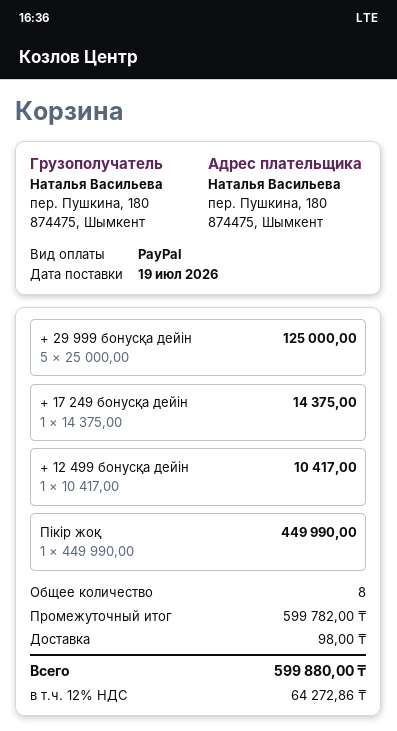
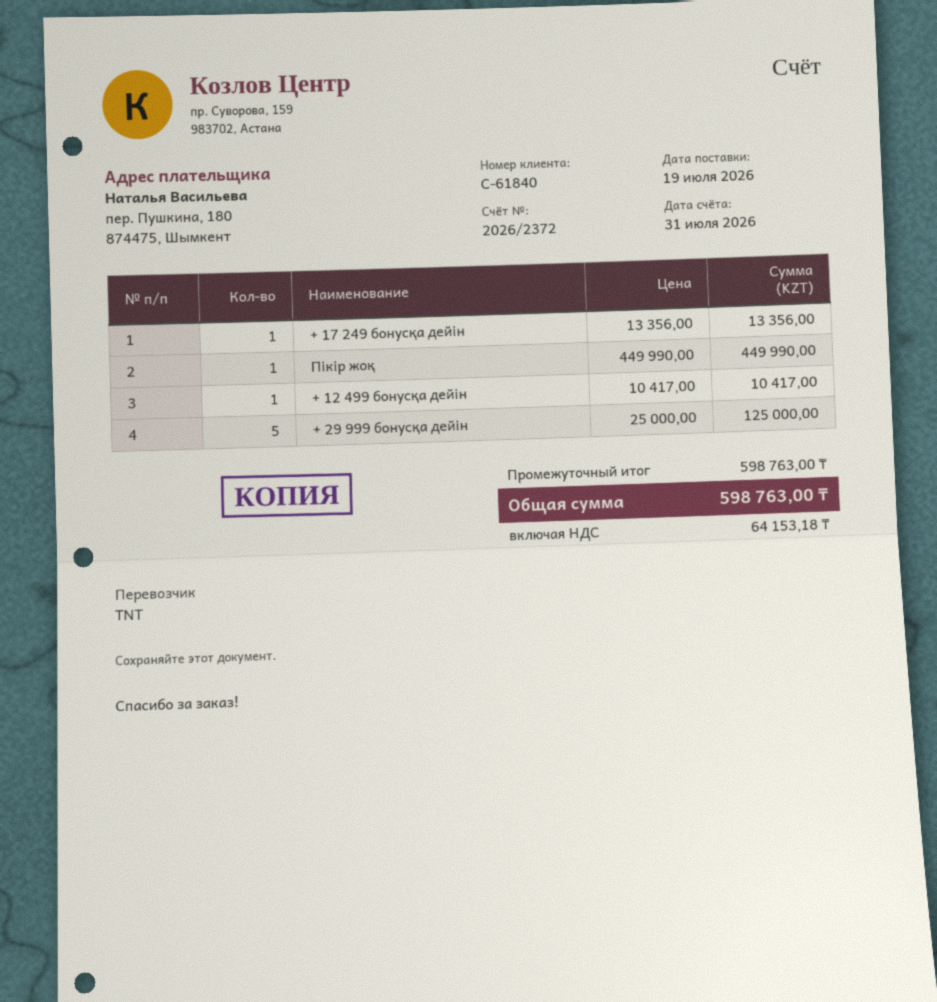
+ 17 249 бонусқа дейін: 1 x 14375.00 = 14375.00 -> 1 x 13356.00 = 13356.00
subtotal: 599782.00 -> 598763.00
shipping: 98.00 -> none
tax: 64272.86 -> 64153.18
total: 599880.00 -> 598763.00

